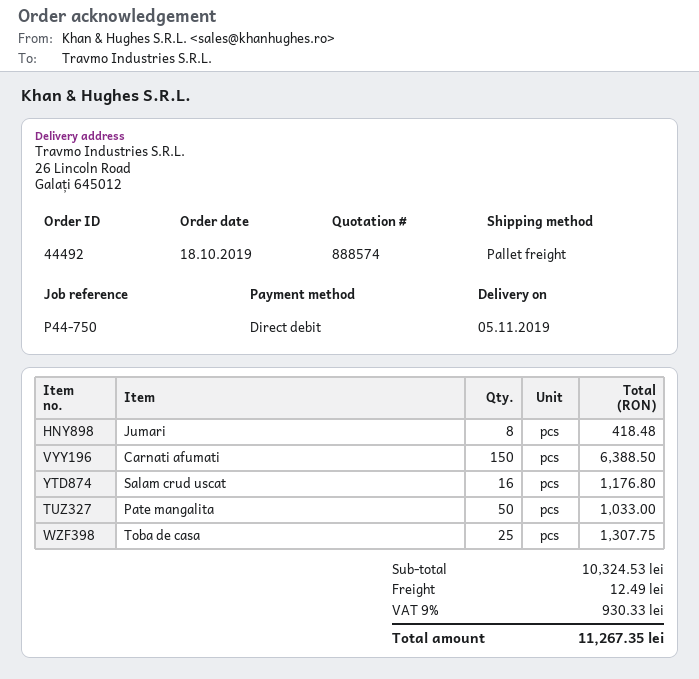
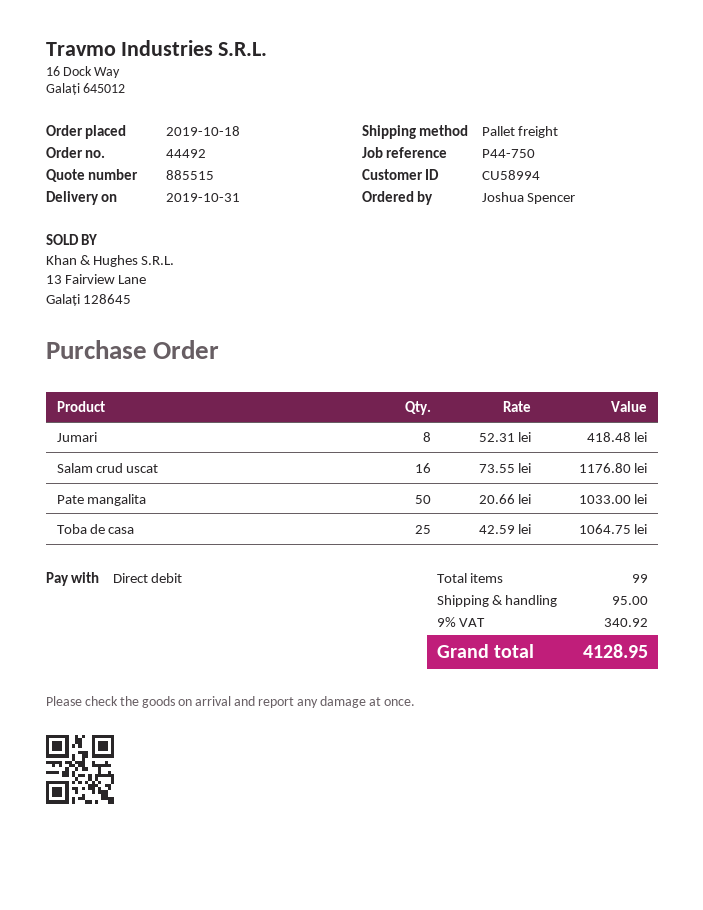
quote number: 888574 -> 885515
delivery date: 2019-11-05 -> 2019-10-31
Carnati afumati: 150 for 6388.50 -> none
Toba de casa: 25 for 1307.75 -> 25 for 1064.75
shipping: 12.49 -> 95.00
tax: 9% = 930.33 -> 9% = 340.92
total: 11267.35 -> 4128.95

